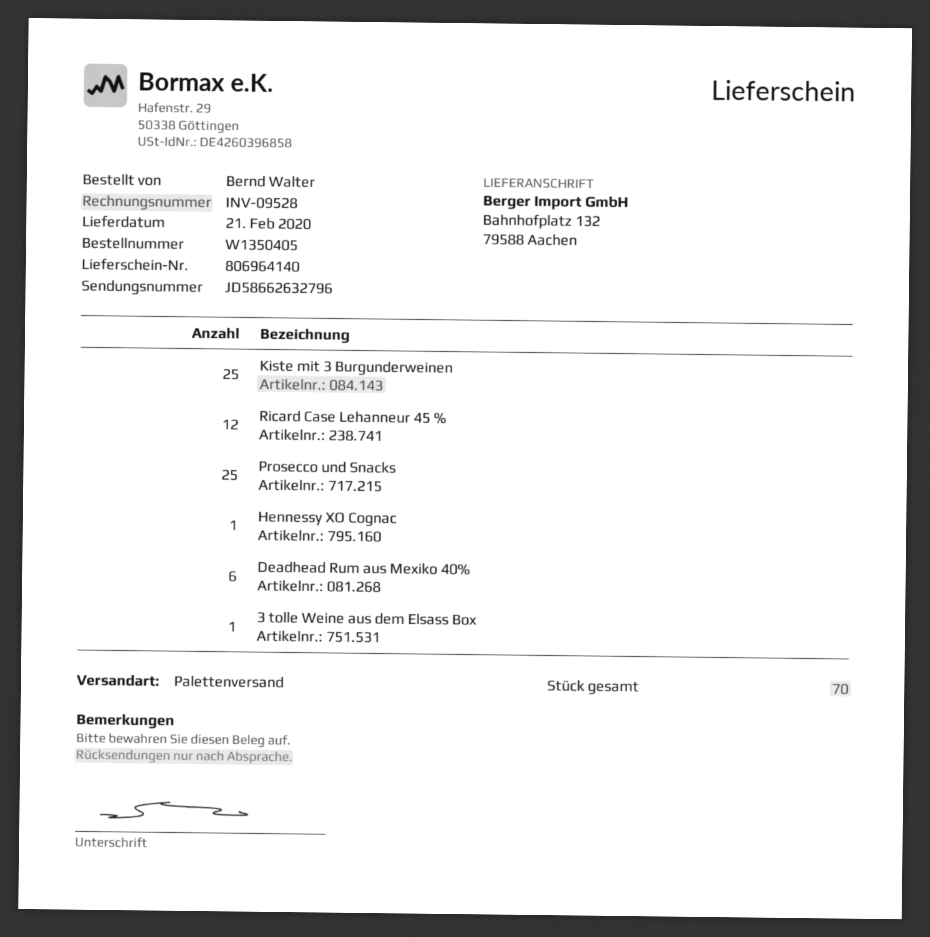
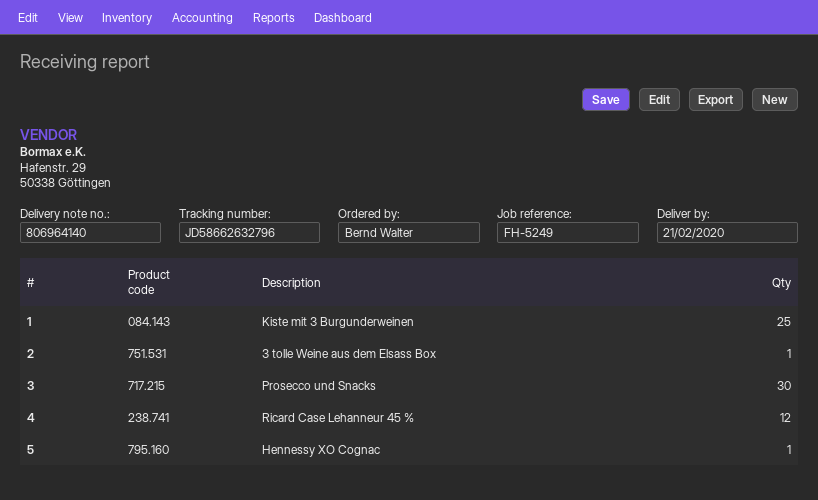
Prosecco und Snacks: 25 -> 30
Deadhead Rum aus Mexiko 40%: 6 -> none

